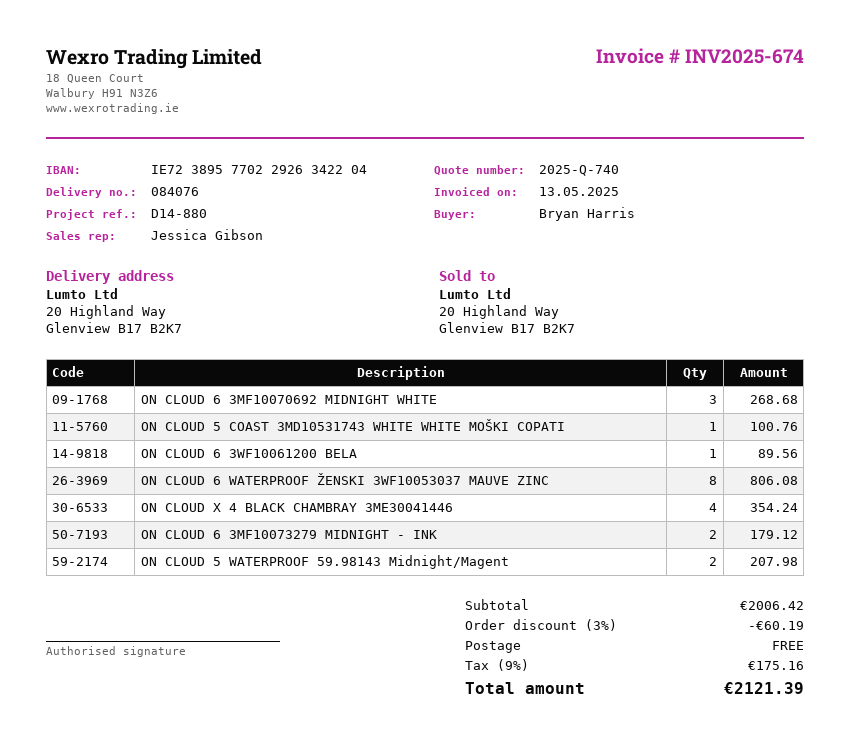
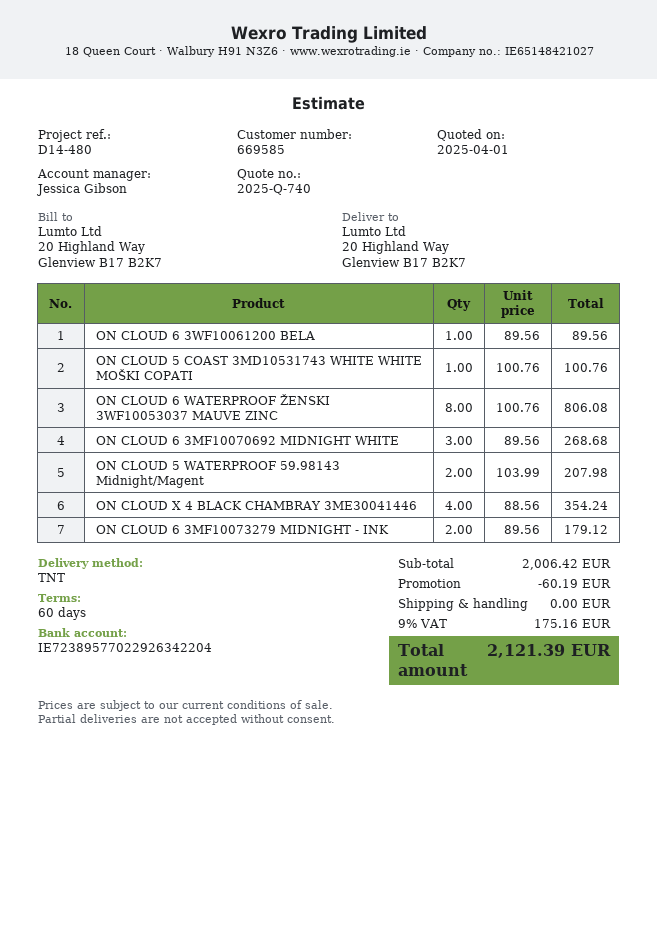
reference: D14-880 -> D14-480

